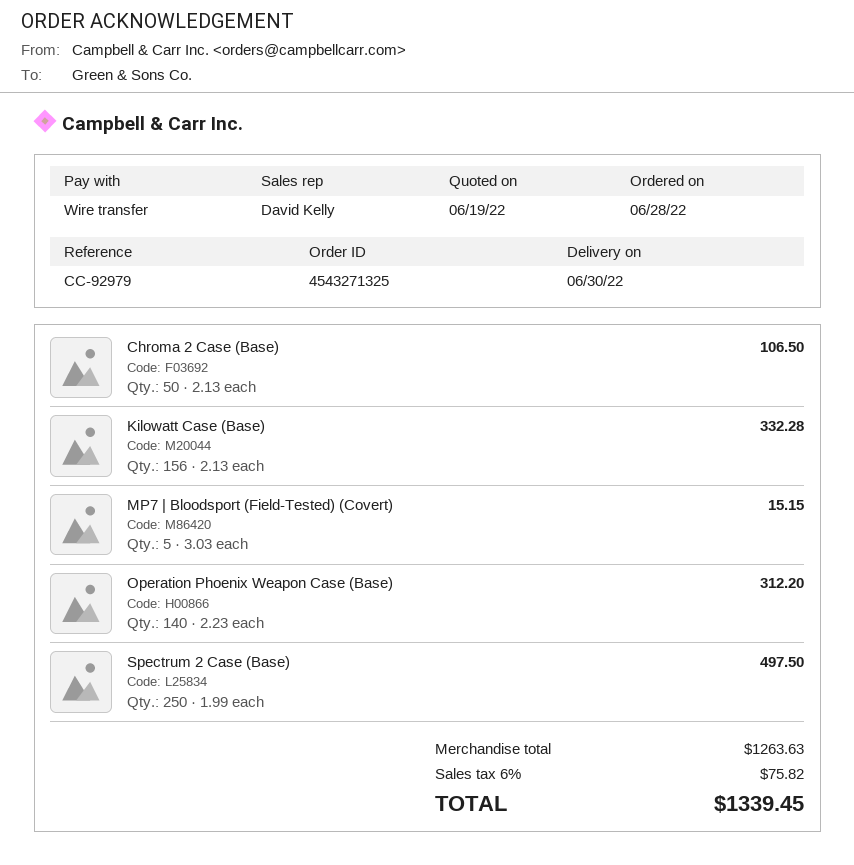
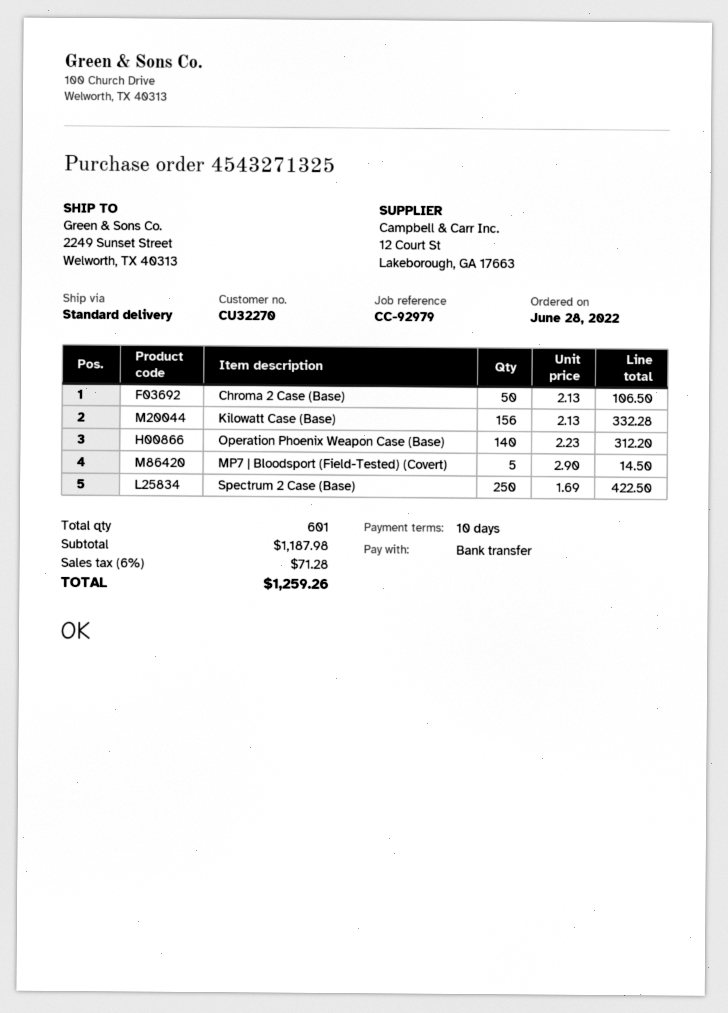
MP7 | Bloodsport (Field-Tested) (Covert): 5 x 3.03 = 15.15 -> 5 x 2.90 = 14.50
Spectrum 2 Case (Base): 250 x 1.99 = 497.50 -> 250 x 1.69 = 422.50
subtotal: 1263.63 -> 1187.98
tax: 6% = 75.82 -> 6% = 71.28
total: 1339.45 -> 1259.26

